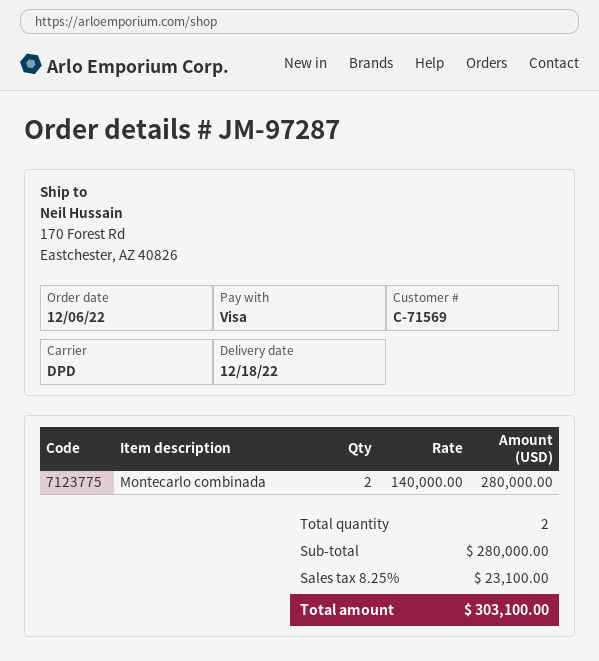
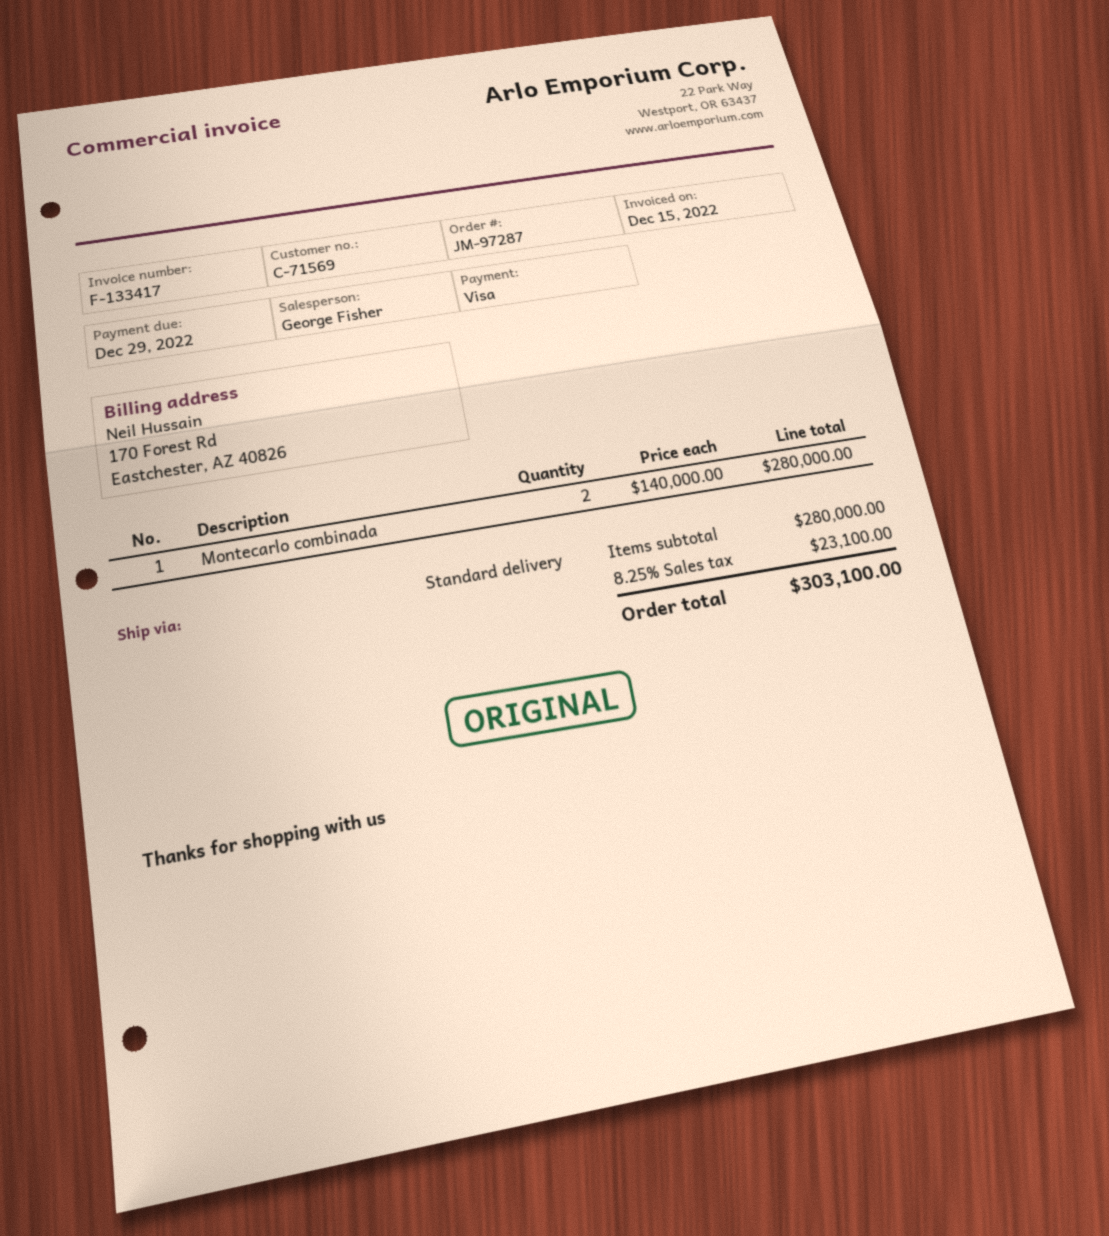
shipping method: DPD -> standard

